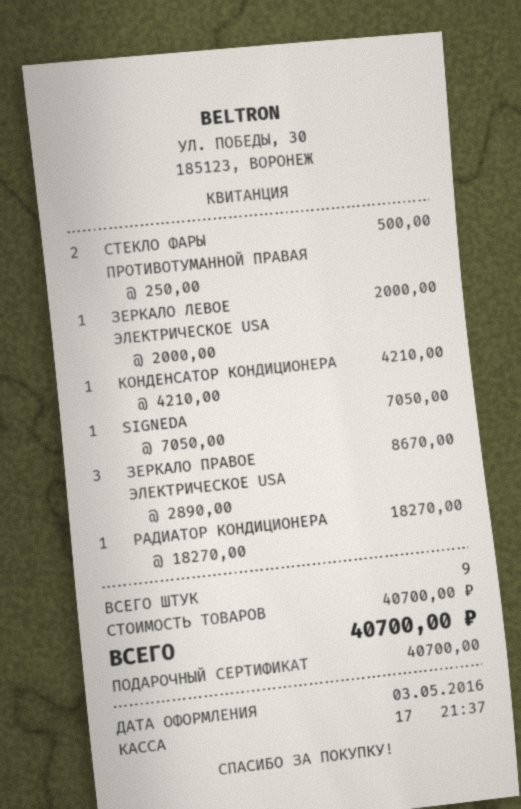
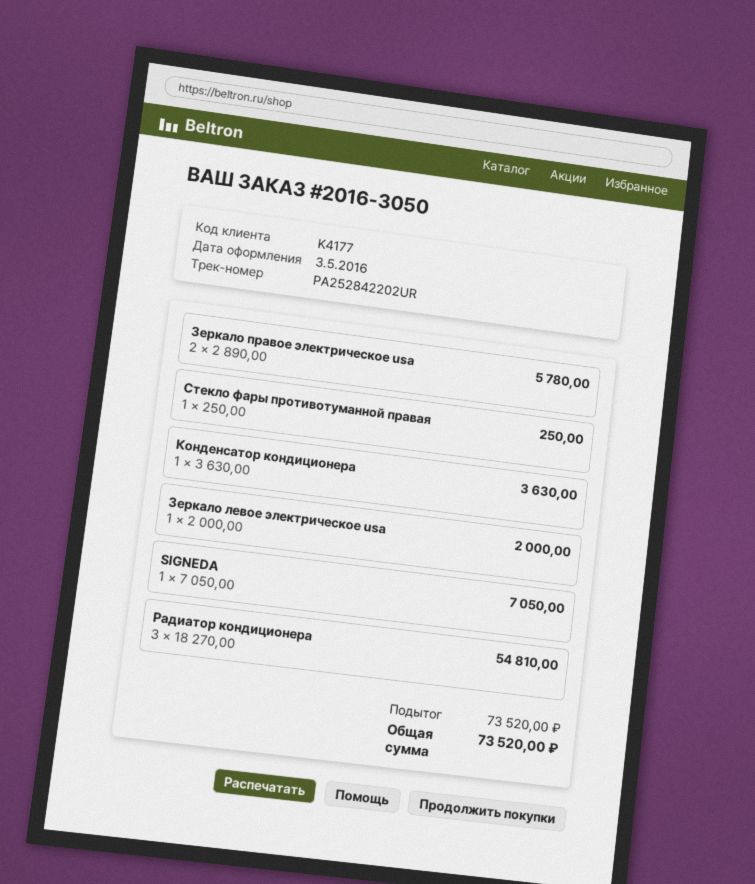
СТЕКЛО ФАРЫ ПРОТИВОТУМАННОЙ ПРАВАЯ: 2 x 250.00 = 500.00 -> 1 x 250.00 = 250.00
КОНДЕНСАТОР КОНДИЦИОНЕРА: 1 x 4210.00 = 4210.00 -> 1 x 3630.00 = 3630.00
ЗЕРКАЛО ПРАВОЕ ЭЛЕКТРИЧЕСКОЕ USA: 3 x 2890.00 = 8670.00 -> 2 x 2890.00 = 5780.00
РАДИАТОР КОНДИЦИОНЕРА: 1 x 18270.00 = 18270.00 -> 3 x 18270.00 = 54810.00
subtotal: 40700.00 -> 73520.00
total: 40700.00 -> 73520.00

